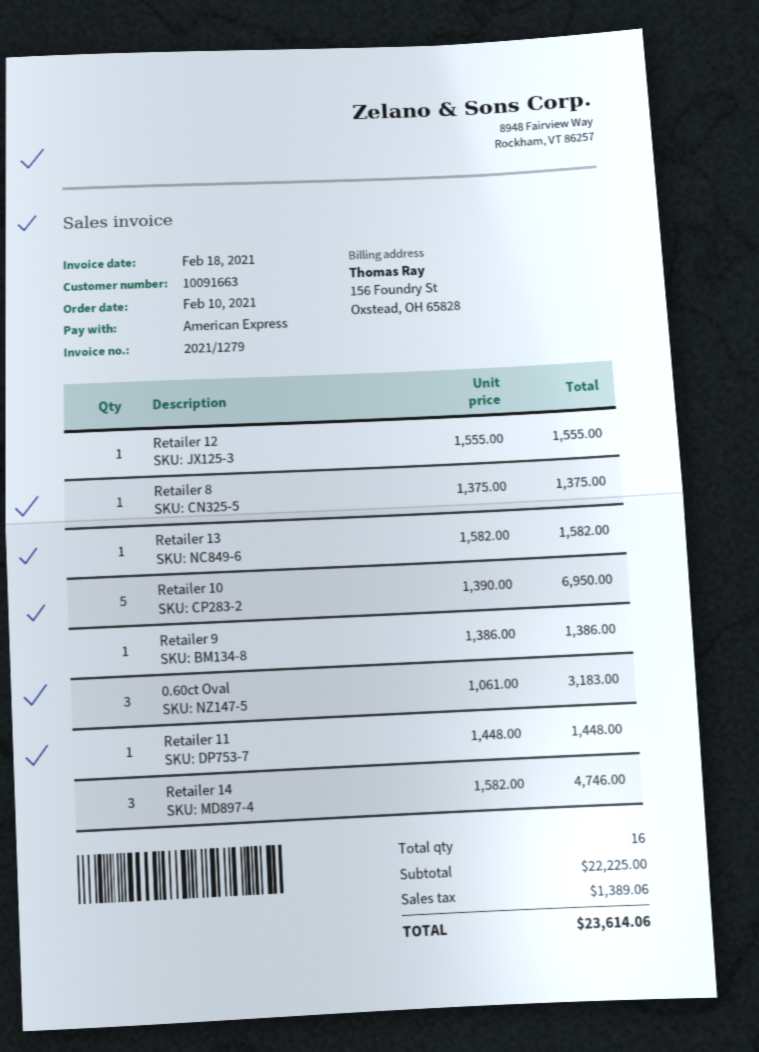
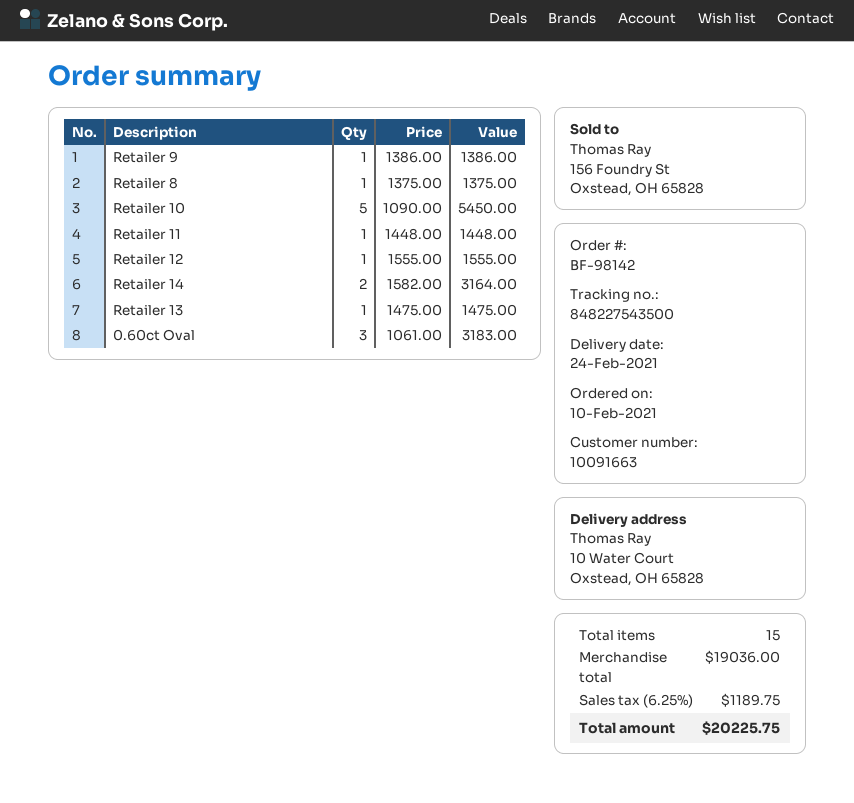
Retailer 13: 1 x 1582.00 = 1582.00 -> 1 x 1475.00 = 1475.00
Retailer 10: 5 x 1390.00 = 6950.00 -> 5 x 1090.00 = 5450.00
Retailer 14: 3 x 1582.00 = 4746.00 -> 2 x 1582.00 = 3164.00
total quantity: 16 -> 15
subtotal: 22225.00 -> 19036.00
tax: 1389.06 -> 1189.75
total: 23614.06 -> 20225.75

